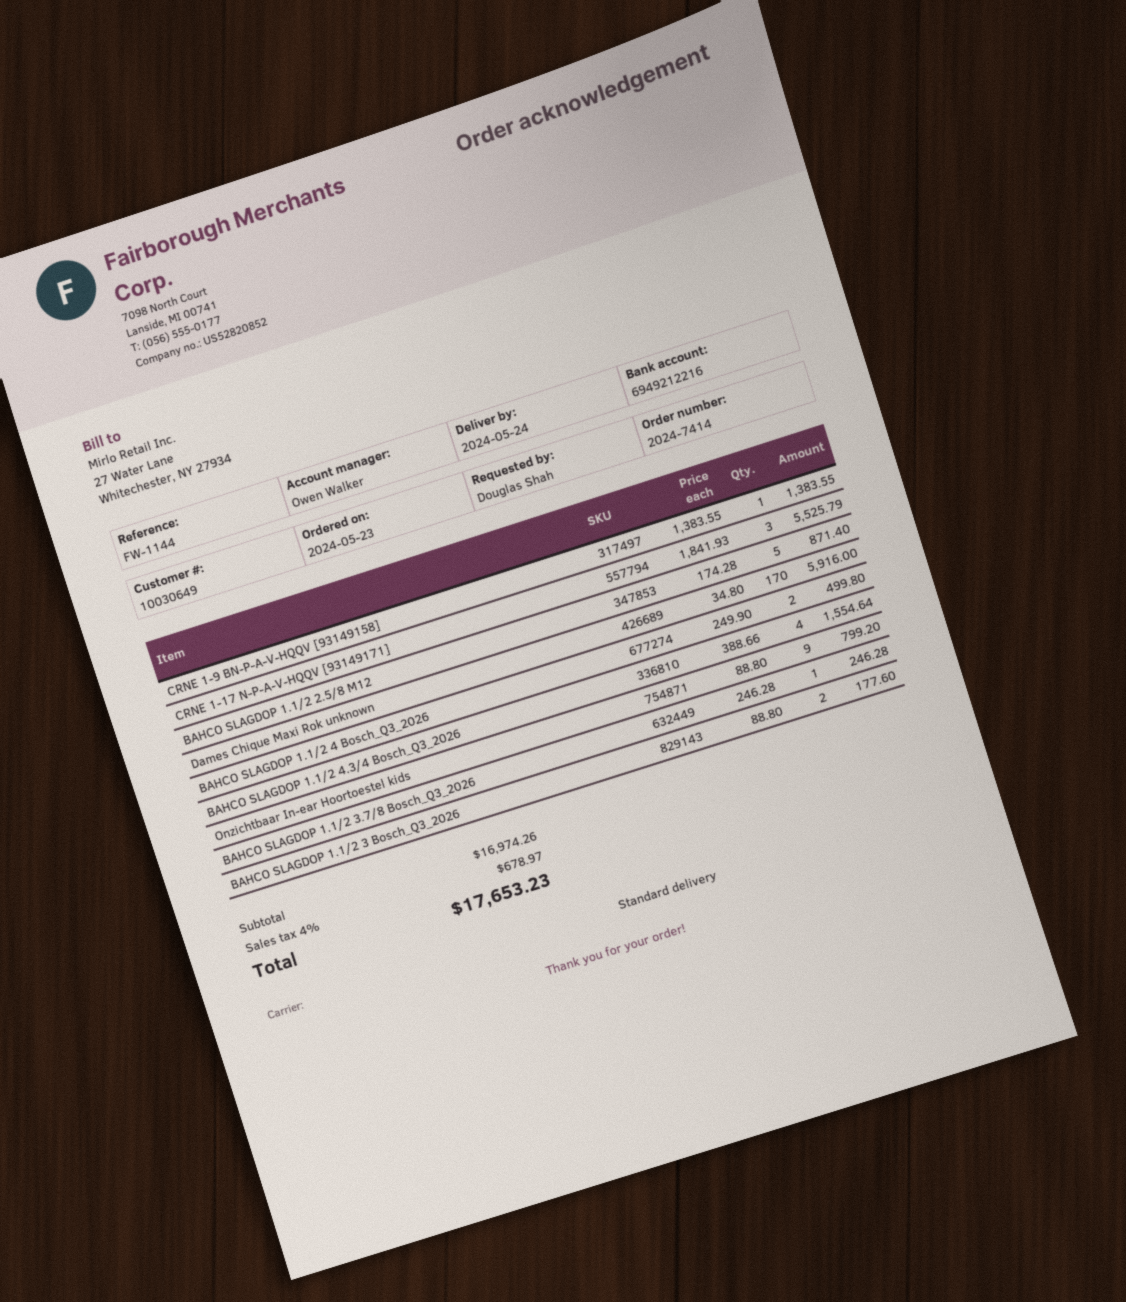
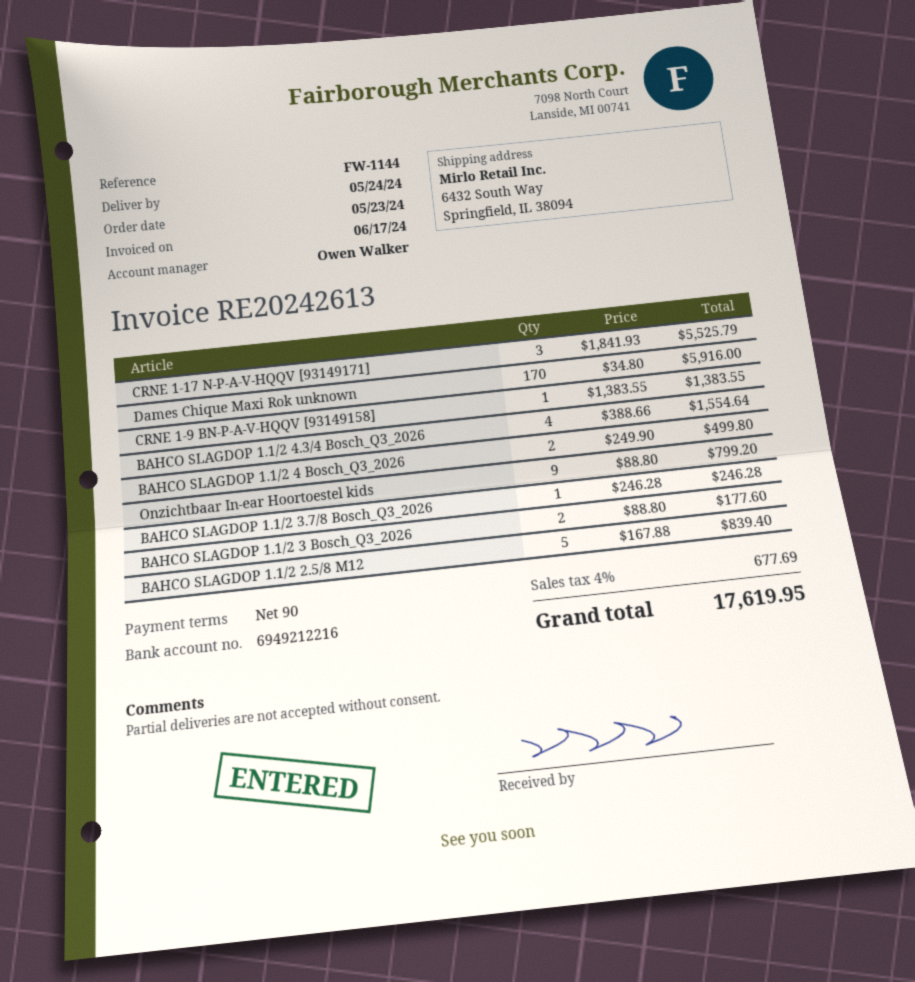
BAHCO SLAGDOP 1.1/2 2.5/8 M12: 5 x 174.28 = 871.40 -> 5 x 167.88 = 839.40
tax: 4% = 678.97 -> 4% = 677.69
total: 17653.23 -> 17619.95

